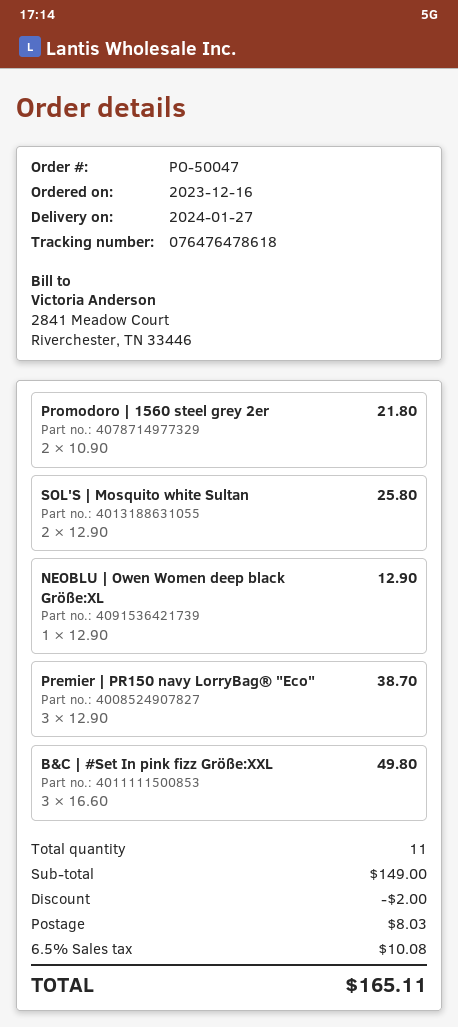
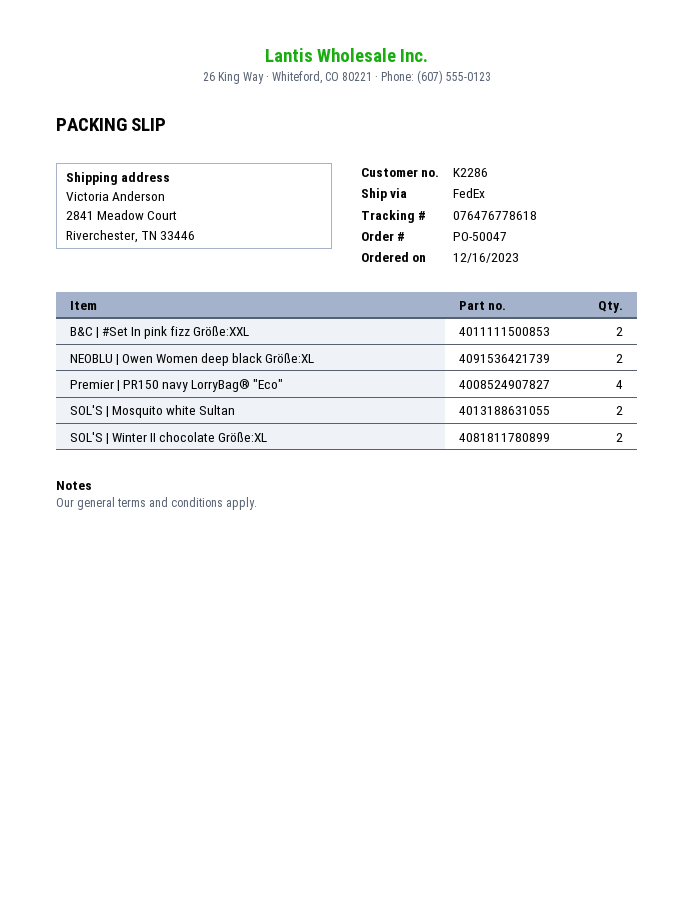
tracking number: 076476478618 -> 076476778618
Promodoro | 1560 steel grey 2er: 2 -> none
NEOBLU | Owen Women deep black Größe:XL: 1 -> 2
Premier | PR150 navy LorryBag® "Eco": 3 -> 4
B&C | #Set In pink fizz Größe:XXL: 3 -> 2
SOL'S | Winter II chocolate Größe:XL: none -> 2

